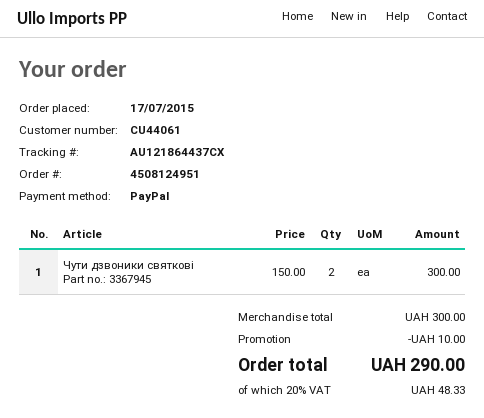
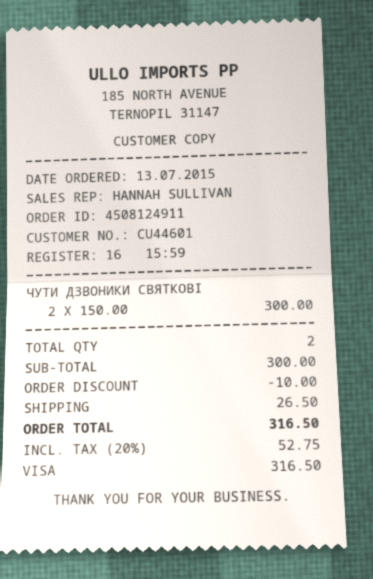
order number: 4508124951 -> 4508124911
order date: 2015-07-17 -> 2015-07-13
customer number: CU44061 -> CU44601
payment method: PayPal -> Visa
shipping: none -> 26.50
tax: 20% = 48.33 -> 20% = 52.75
total: 290.00 -> 316.50

